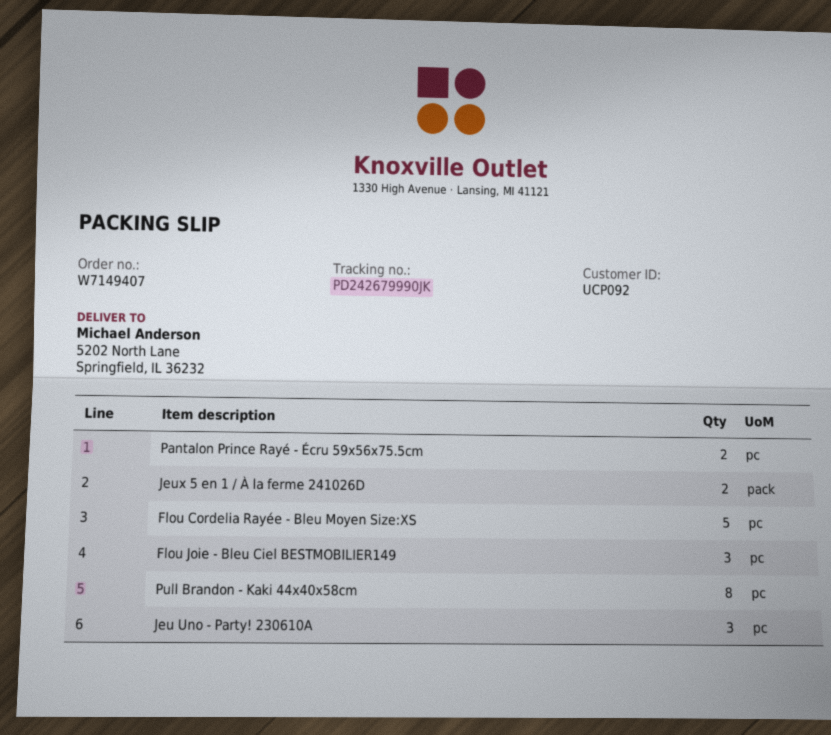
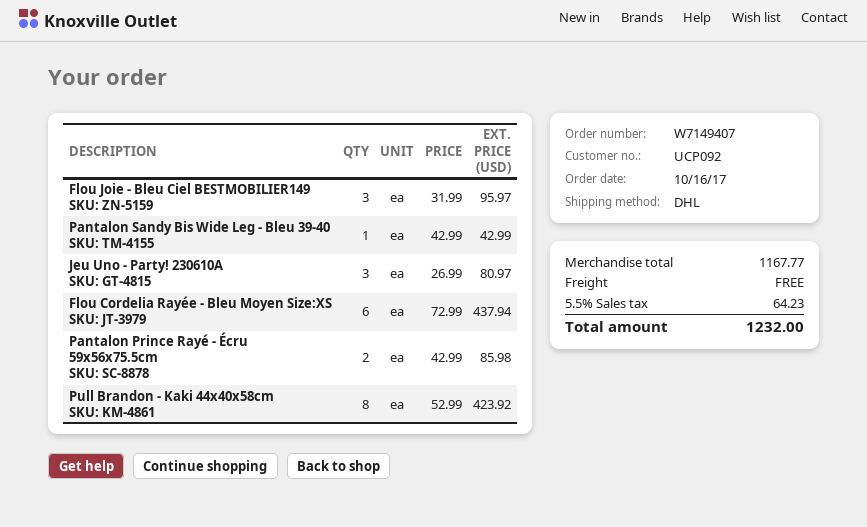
Jeux 5 en 1 / À la ferme 241026D: 2 -> none
Flou Cordelia Rayée - Bleu Moyen Size:XS: 5 -> 6
Pantalon Sandy Bis Wide Leg - Bleu 39-40: none -> 1

